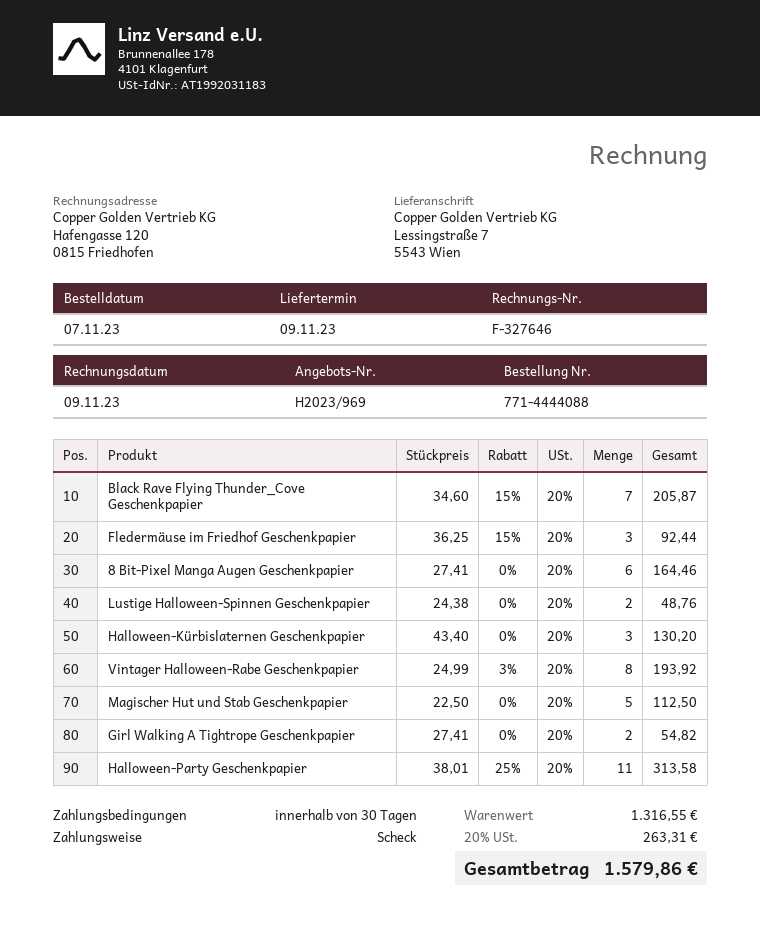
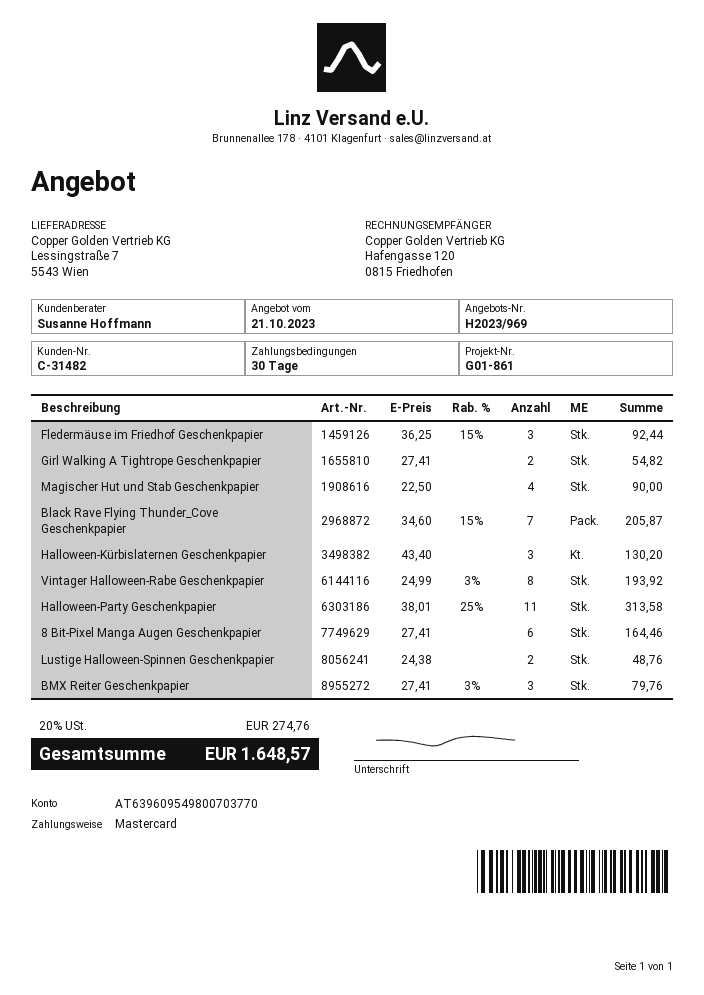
payment method: cheque -> Mastercard
Magischer Hut und Stab Geschenkpapier: 5 x 22.50 = 112.50 -> 4 x 22.50 = 90.00
BMX Reiter Geschenkpapier: none -> 3 x 27.41 - 3% = 79.76
tax: 20% = 263.31 -> 20% = 274.76
total: 1579.86 -> 1648.57

